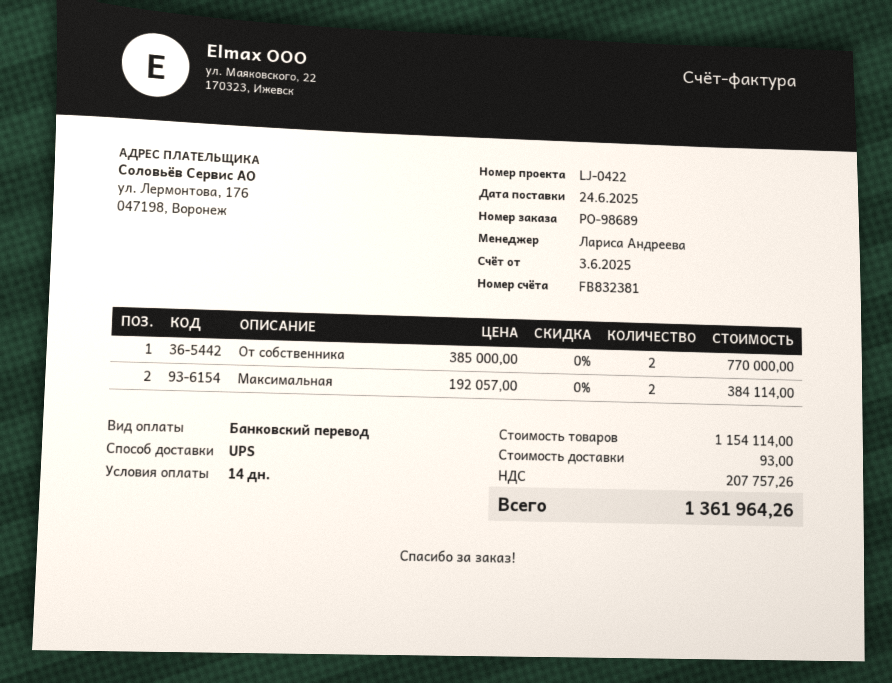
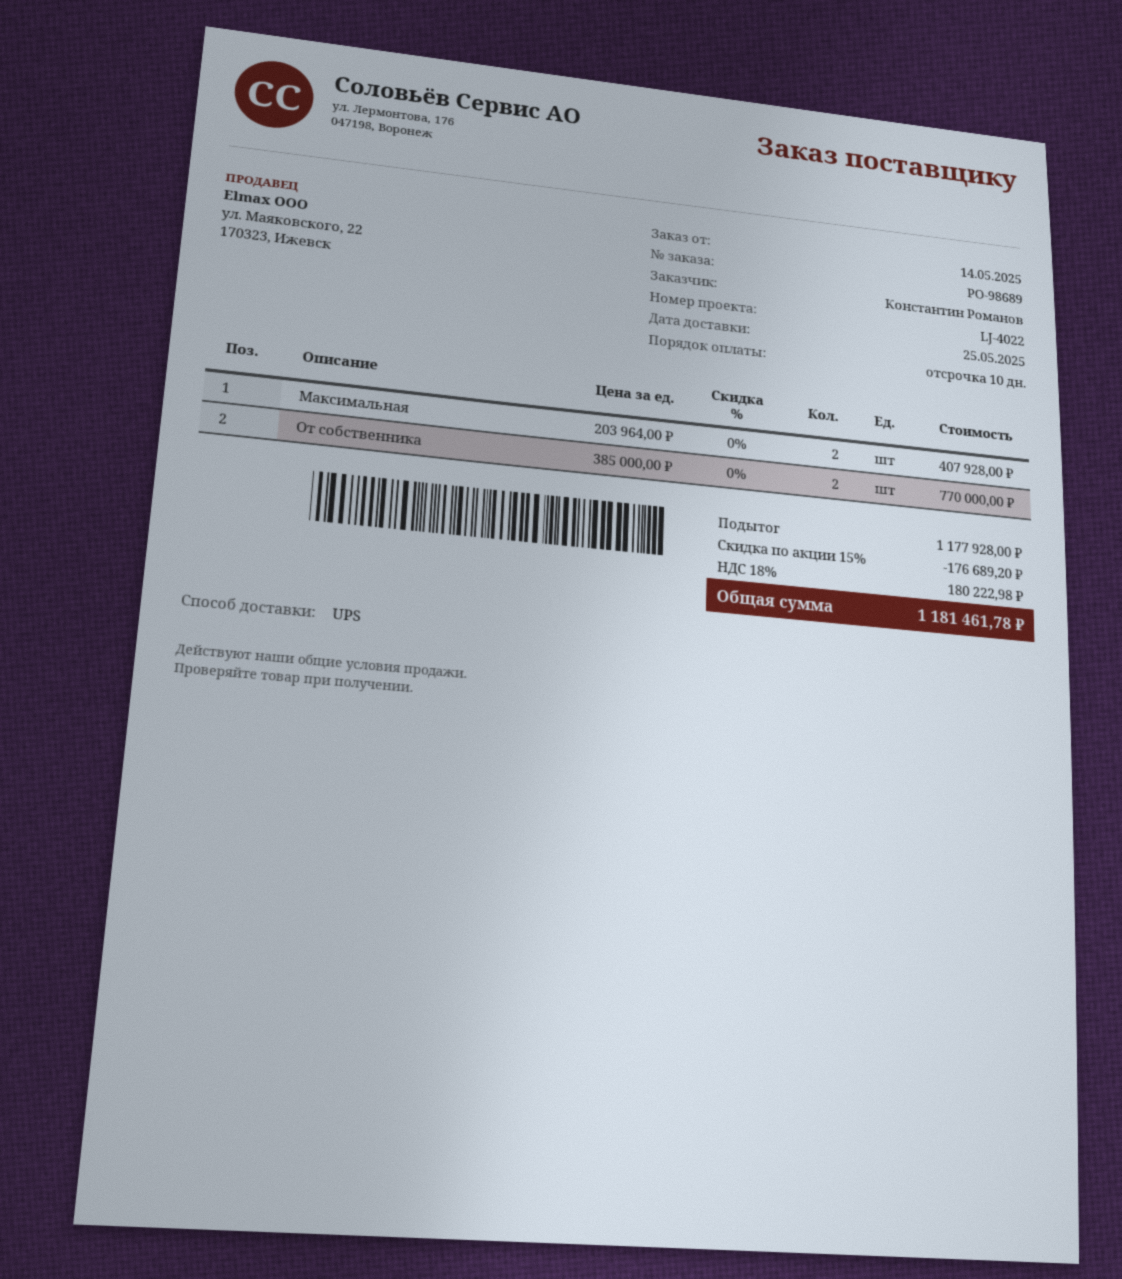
delivery date: 2025-06-24 -> 2025-05-25
payment terms: 14 days -> 10 days
reference: LJ-0422 -> LJ-4022
Максимальная: 2 x 192057.00 = 384114.00 -> 2 x 203964.00 = 407928.00
subtotal: 1154114.00 -> 1177928.00
discount: none -> 15% = 176689.20
shipping: 93.00 -> none
tax: 207757.26 -> 180222.98
total: 1361964.26 -> 1181461.78

